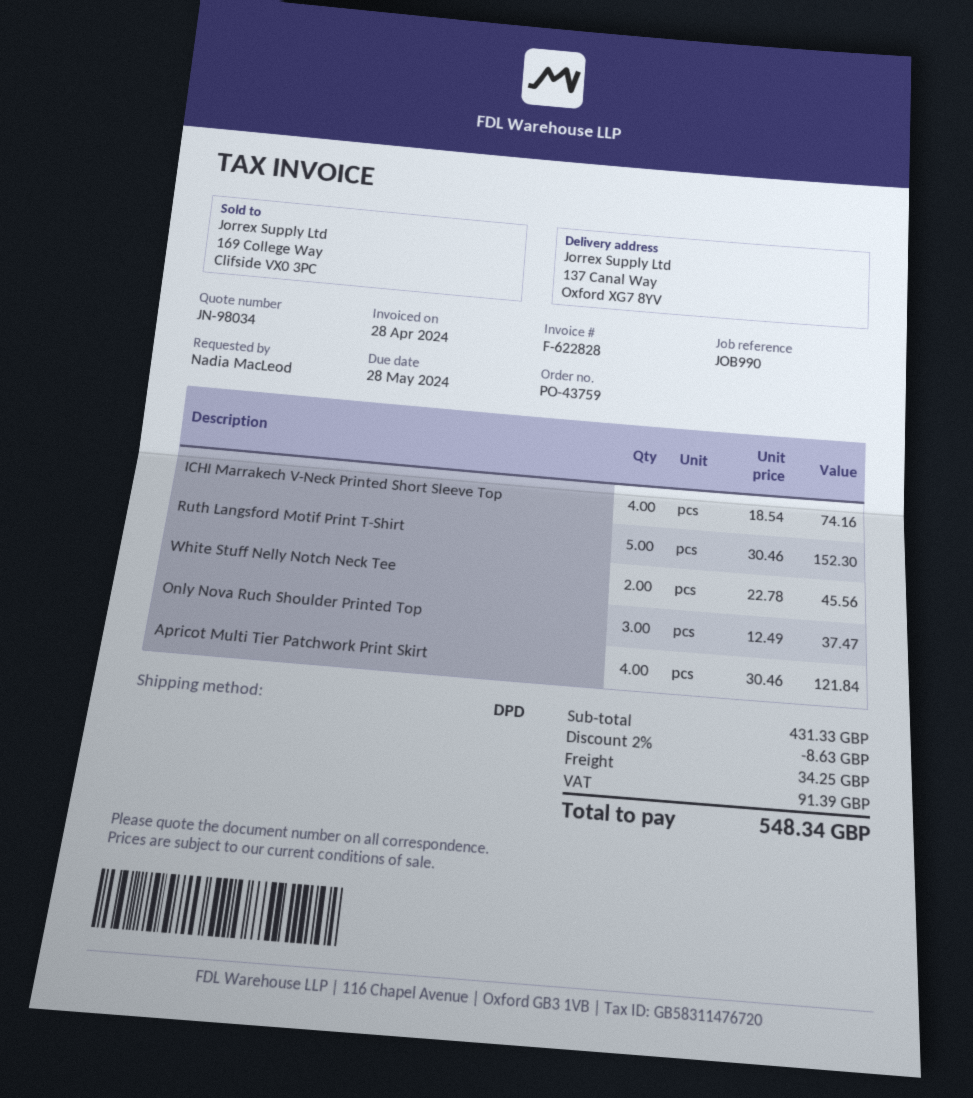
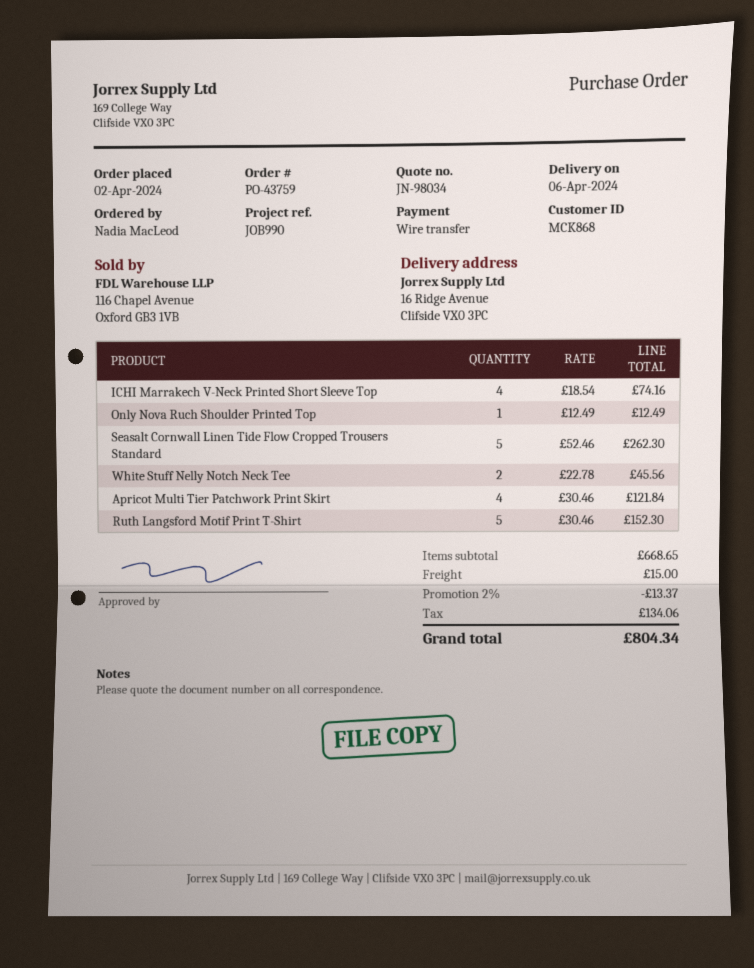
ship to: 137 Canal Way, Oxford XG7 8YV -> 16 Ridge Avenue, Clifside VX0 3PC
Only Nova Ruch Shoulder Printed Top: 3 x 12.49 = 37.47 -> 1 x 12.49 = 12.49
Seasalt Cornwall Linen Tide Flow Cropped Trousers Standard: none -> 5 x 52.46 = 262.30
subtotal: 431.33 -> 668.65
discount: 2% = 8.63 -> 2% = 13.37
shipping: 34.25 -> 15.00
tax: 91.39 -> 134.06
total: 548.34 -> 804.34

